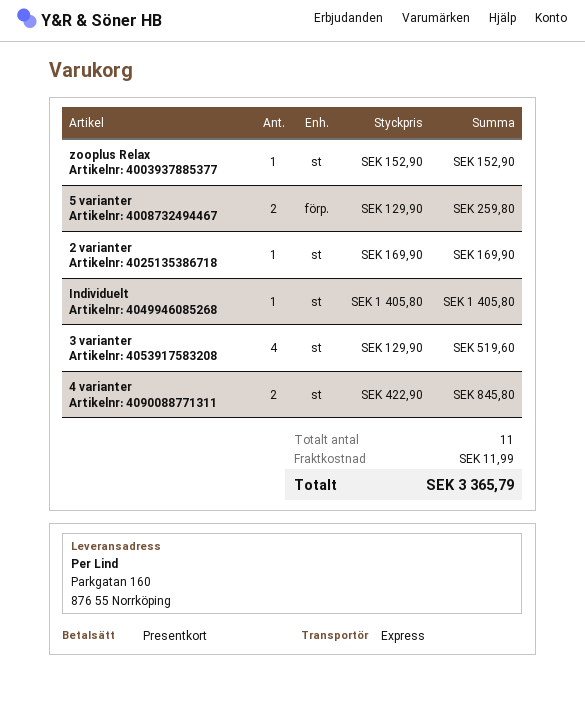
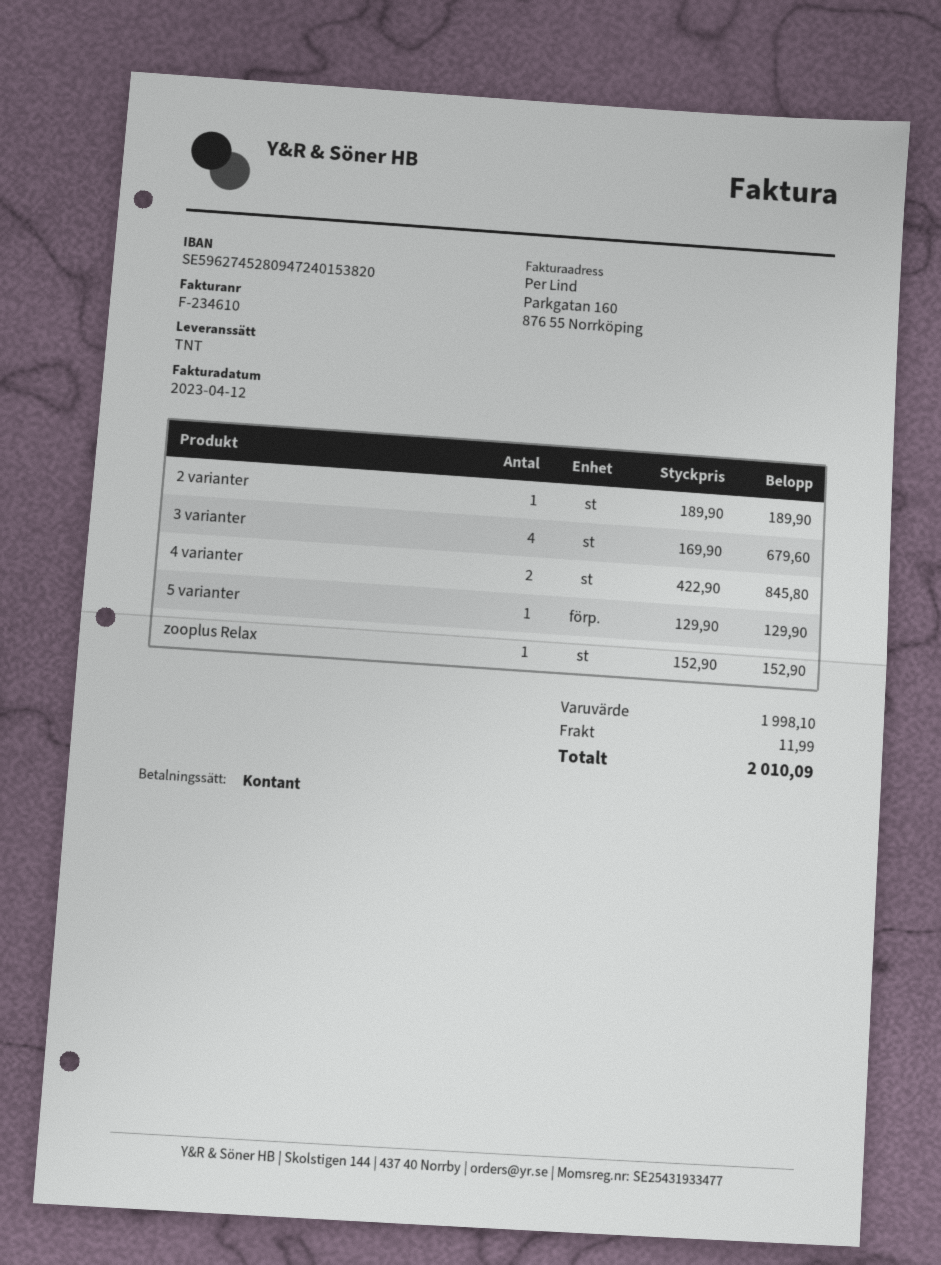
payment method: gift card -> cash
shipping method: express -> TNT
5 varianter: 2 x 129.90 = 259.80 -> 1 x 129.90 = 129.90
2 varianter: 1 x 169.90 = 169.90 -> 1 x 189.90 = 189.90
Individuelt: 1 x 1405.80 = 1405.80 -> none
3 varianter: 4 x 129.90 = 519.60 -> 4 x 169.90 = 679.60
total: 3365.79 -> 2010.09

